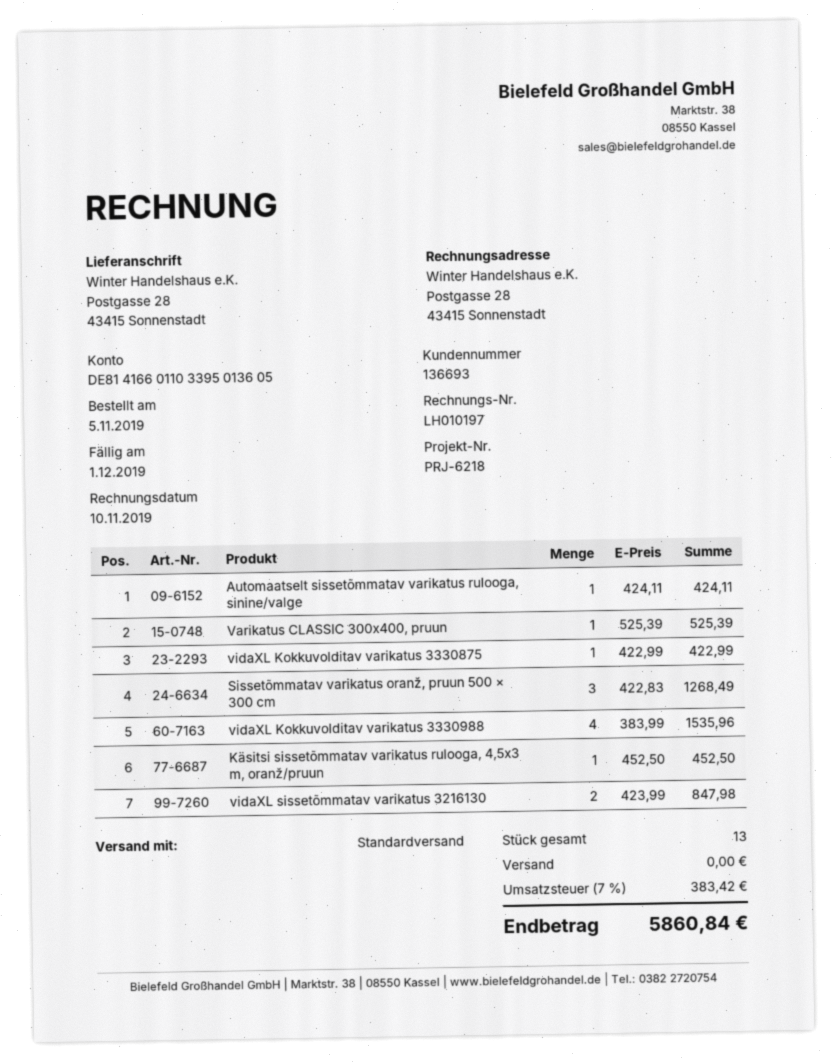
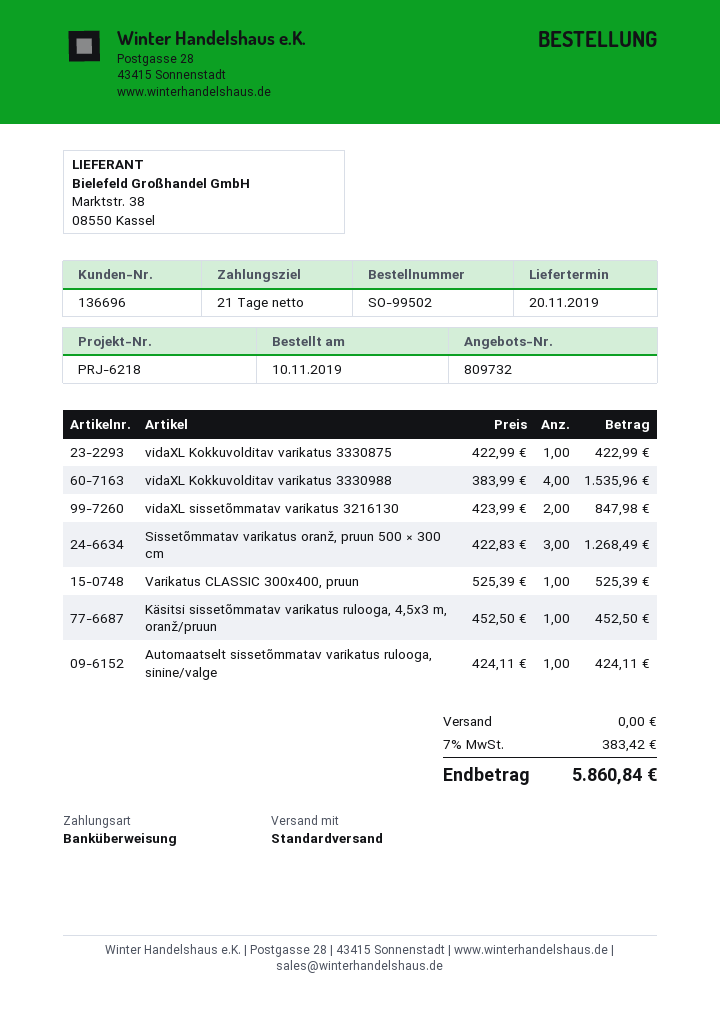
order date: 2019-11-05 -> 2019-11-10
customer number: 136693 -> 136696

